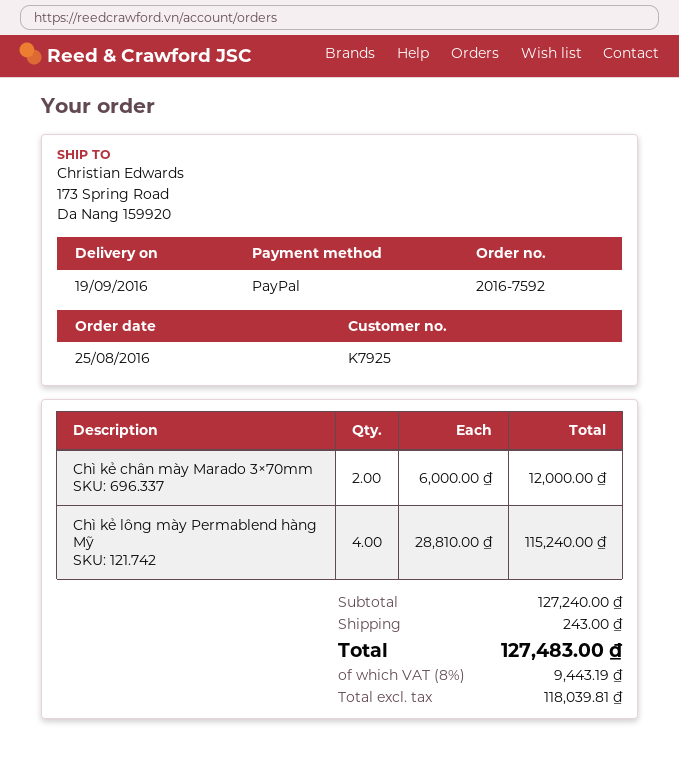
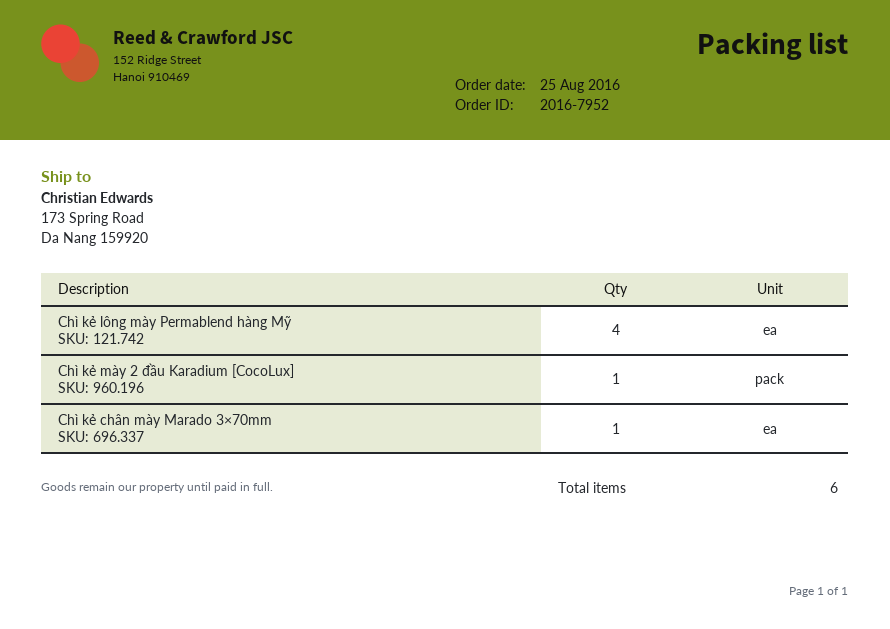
order number: 2016-7592 -> 2016-7952
Chì kẻ chân mày Marado 3×70mm: 2 -> 1
Chì kẻ mày 2 đầu Karadium [CocoLux]: none -> 1

